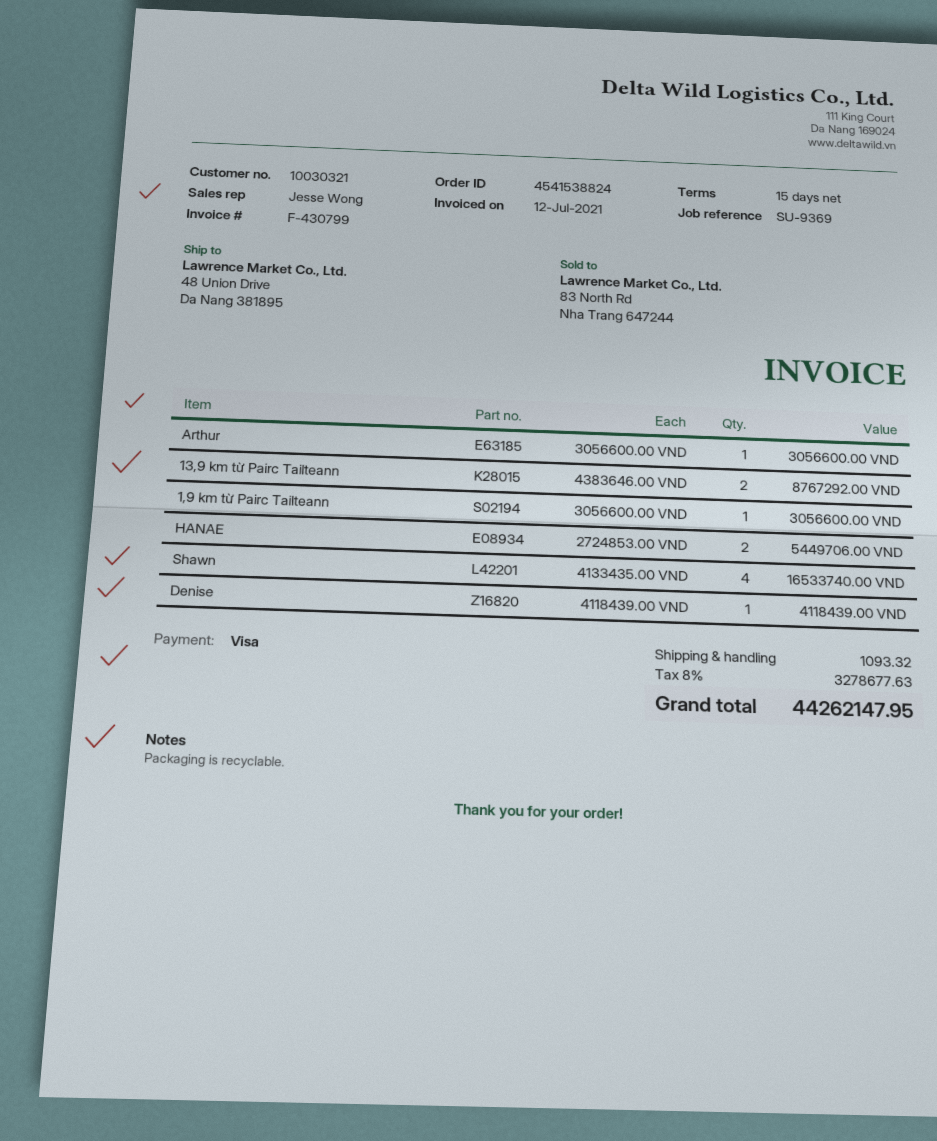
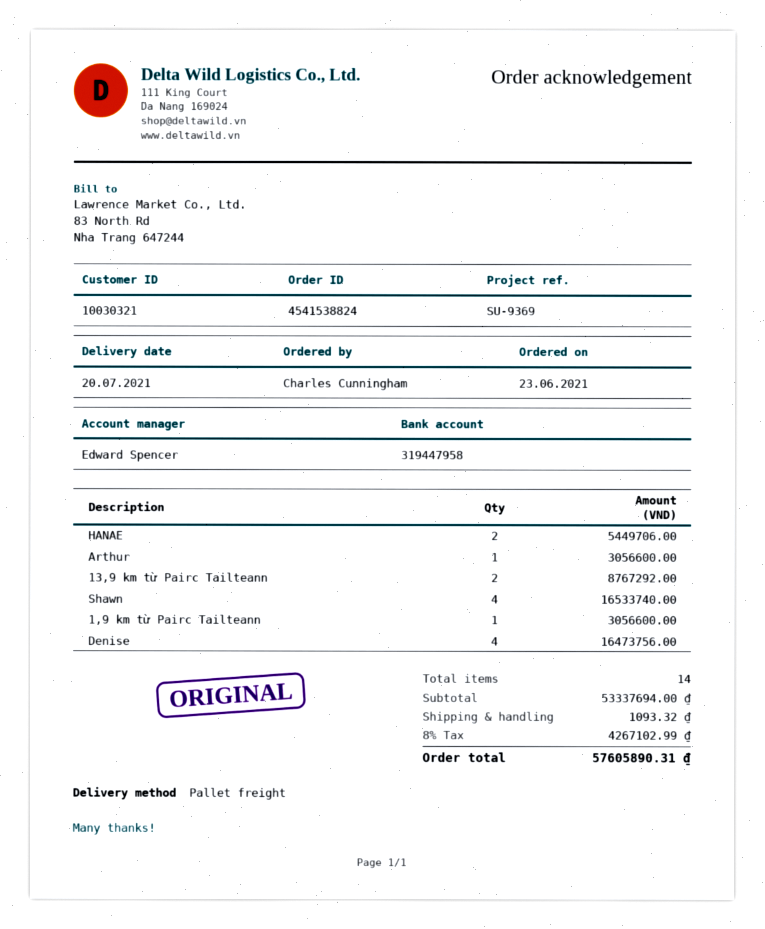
sales rep: Jesse Wong -> Edward Spencer
Denise: 1 for 4118439.00 -> 4 for 16473756.00
tax: 8% = 3278677.63 -> 8% = 4267102.99
total: 44262147.95 -> 57605890.31

